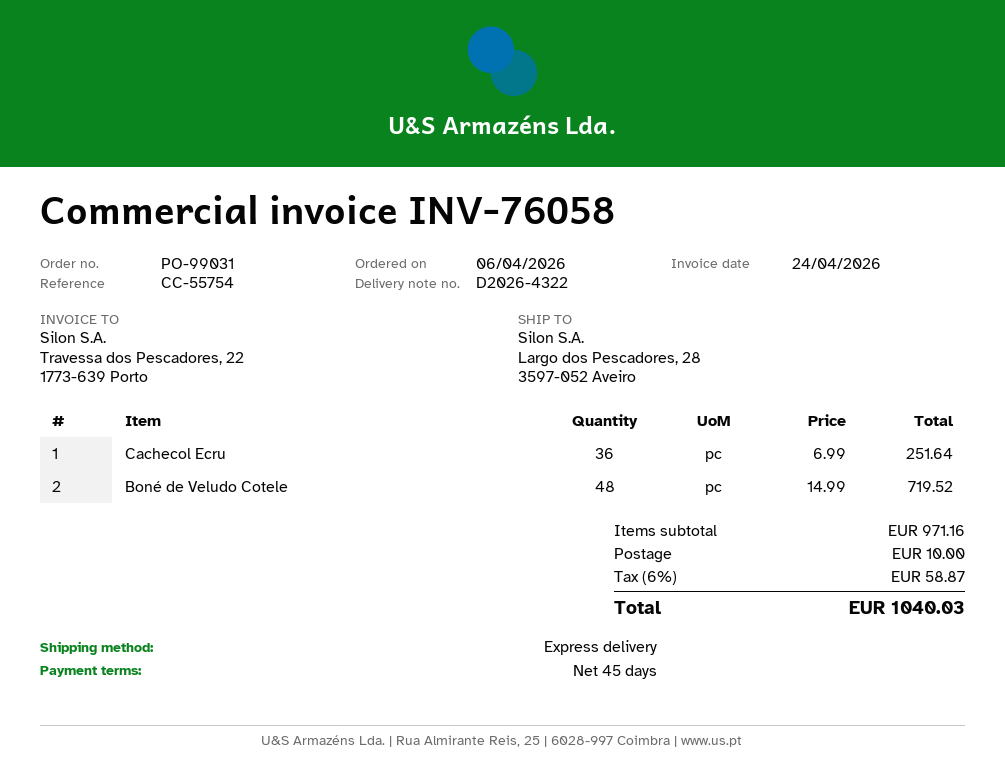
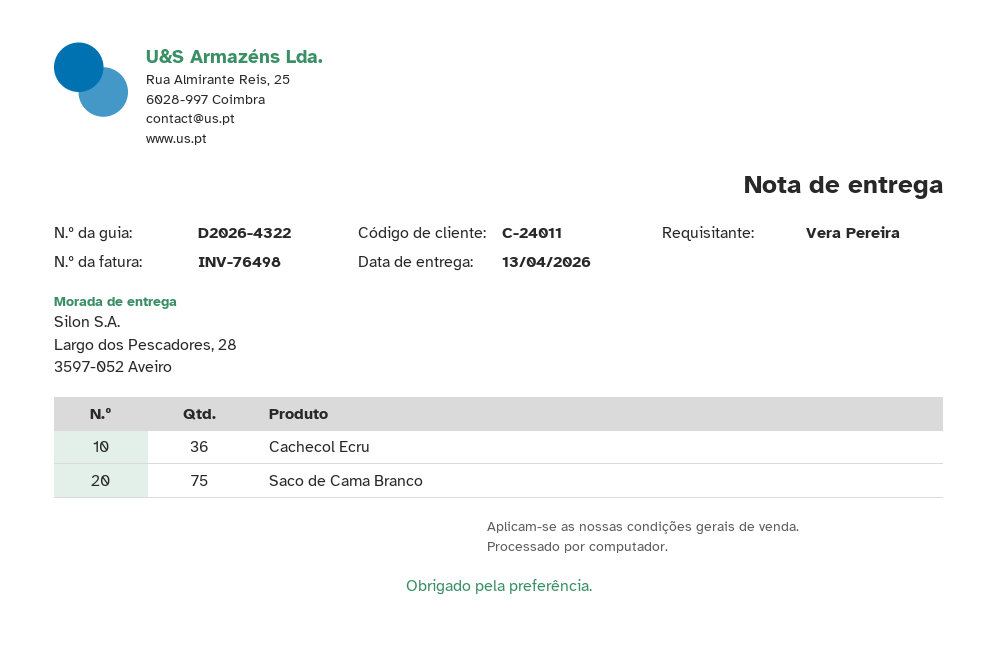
invoice number: INV-76058 -> INV-76498
Boné de Veludo Cotele: 48 -> none
Saco de Cama Branco: none -> 75

